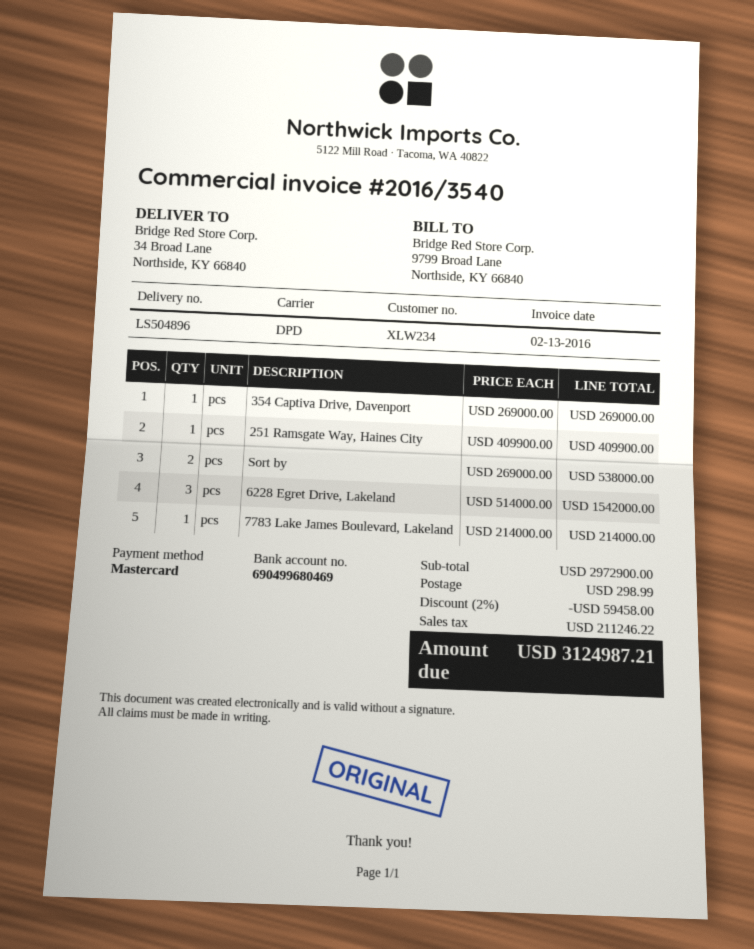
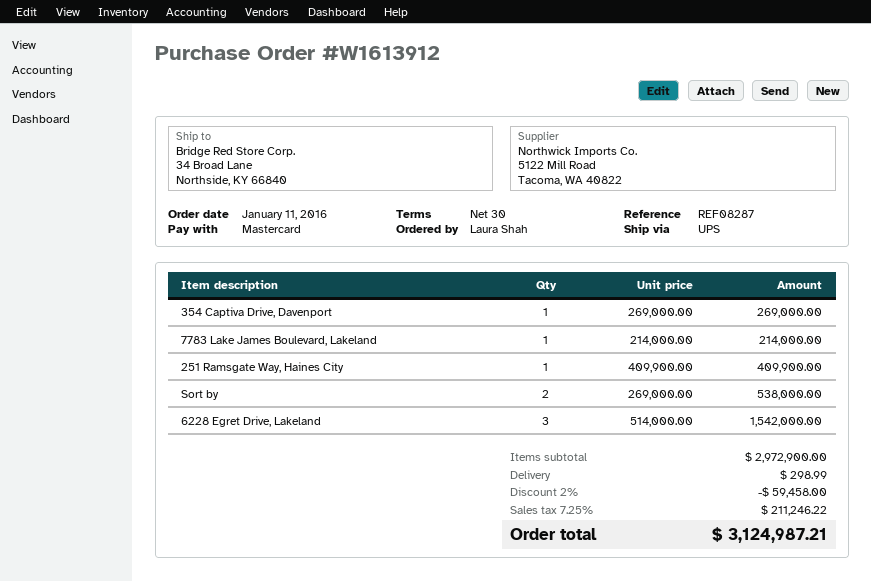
shipping method: DPD -> UPS

